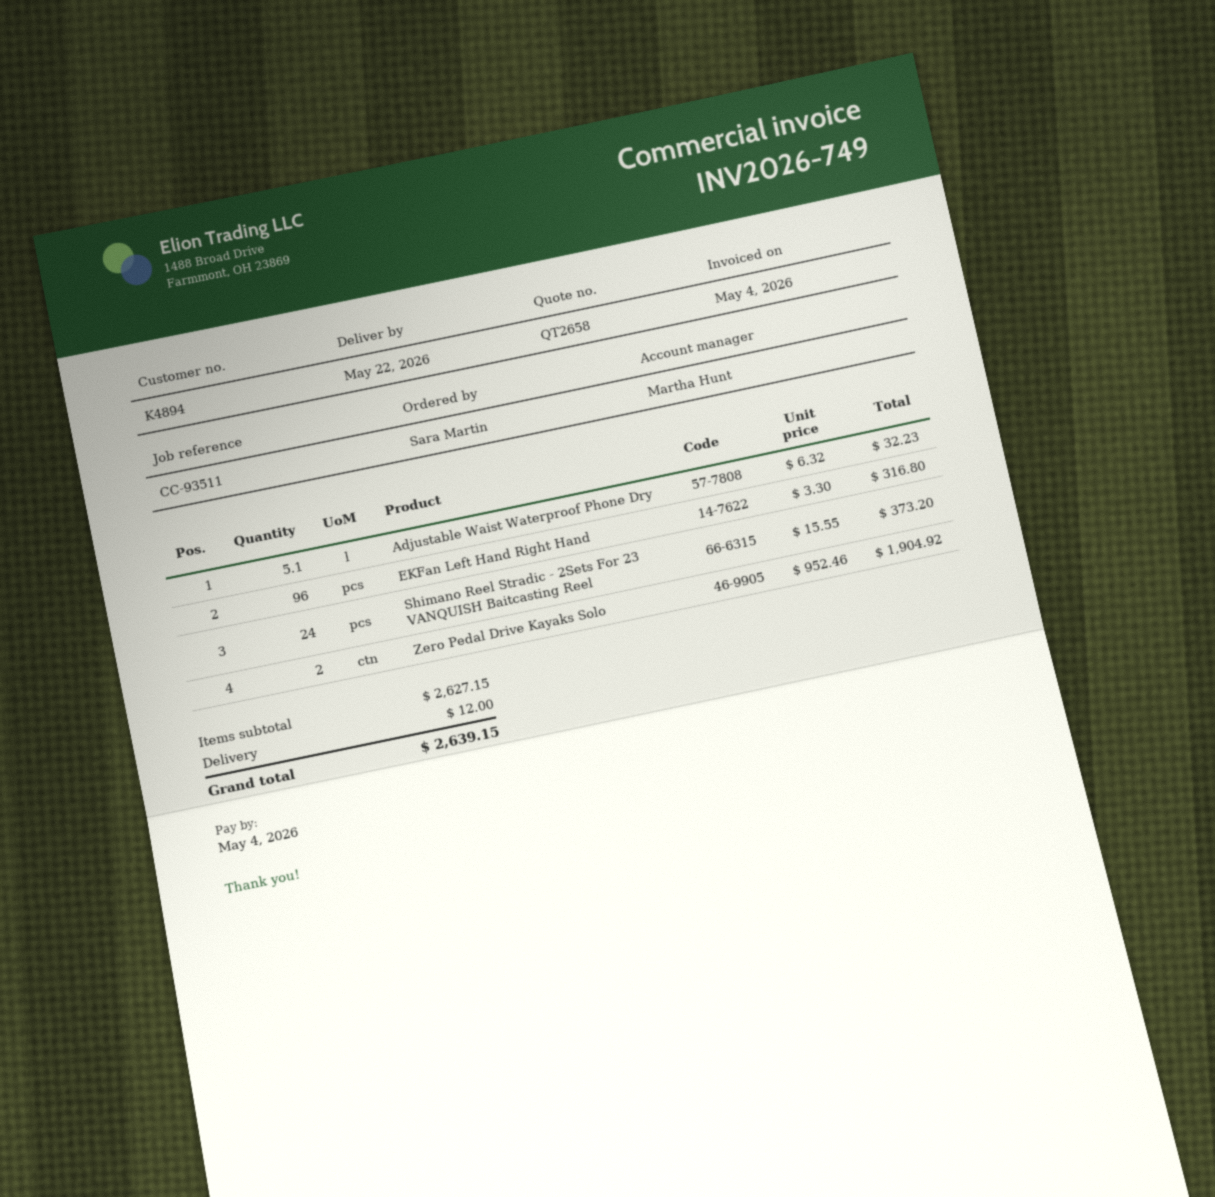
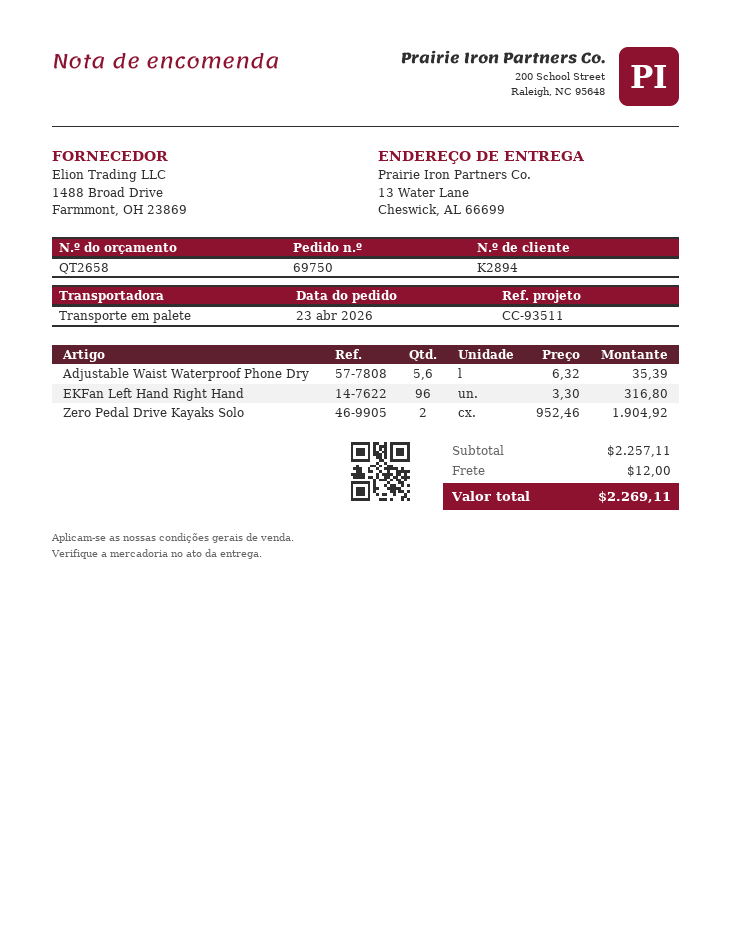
customer number: K4894 -> K2894
Adjustable Waist Waterproof Phone Dry: 5.1 x 6.32 = 32.23 -> 5.6 x 6.32 = 35.39
Shimano Reel Stradic - 2Sets For 23 VANQUISH Baitcasting Reel: 24 x 15.55 = 373.20 -> none
subtotal: 2627.15 -> 2257.11
total: 2639.15 -> 2269.11

